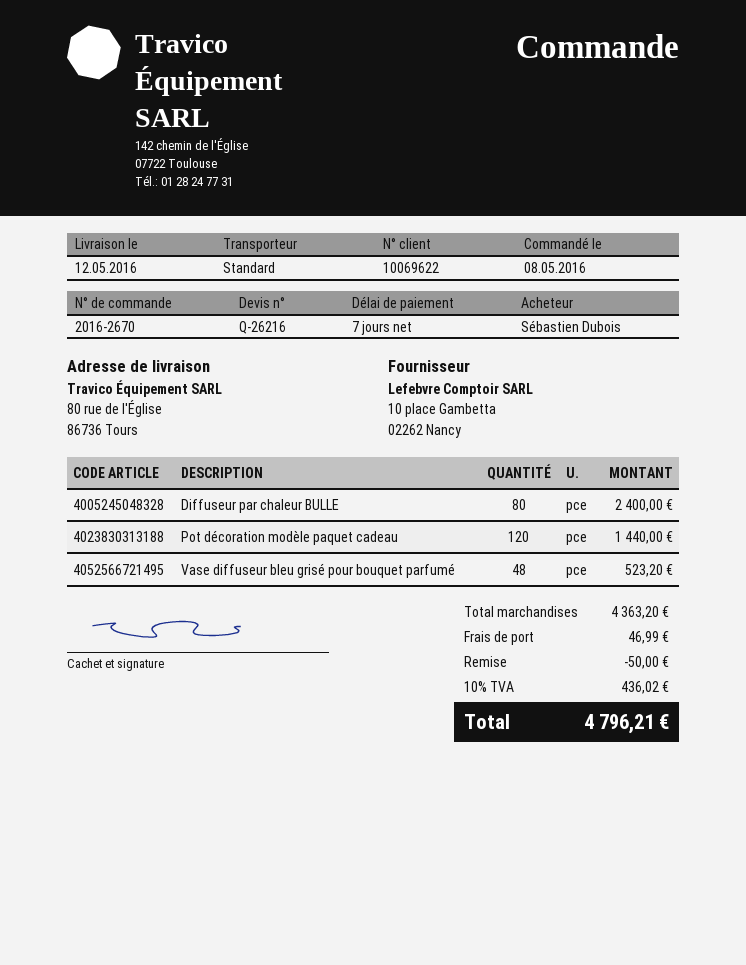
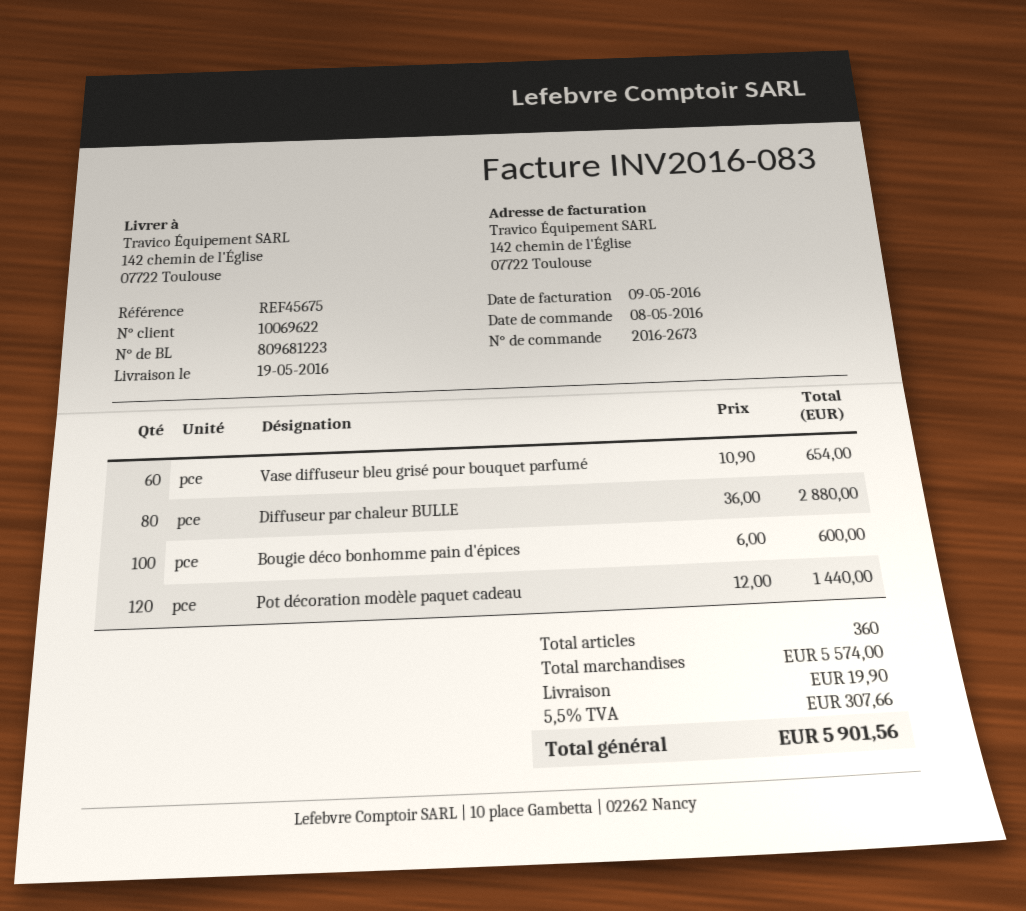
order number: 2016-2670 -> 2016-2673
delivery date: 2016-05-12 -> 2016-05-19
ship to: 80 rue de l'Église, 86736 Tours -> 142 chemin de l'Église, 07722 Toulouse
Diffuseur par chaleur BULLE: 80 for 2400.00 -> 80 for 2880.00
Vase diffuseur bleu grisé pour bouquet parfumé: 48 for 523.20 -> 60 for 654.00
Bougie déco bonhomme pain d'épices: none -> 100 for 600.00
subtotal: 4363.20 -> 5574.00
discount: 50.00 -> none
shipping: 46.99 -> 19.90
tax: 10% = 436.02 -> 5.5% = 307.66
total: 4796.21 -> 5901.56

